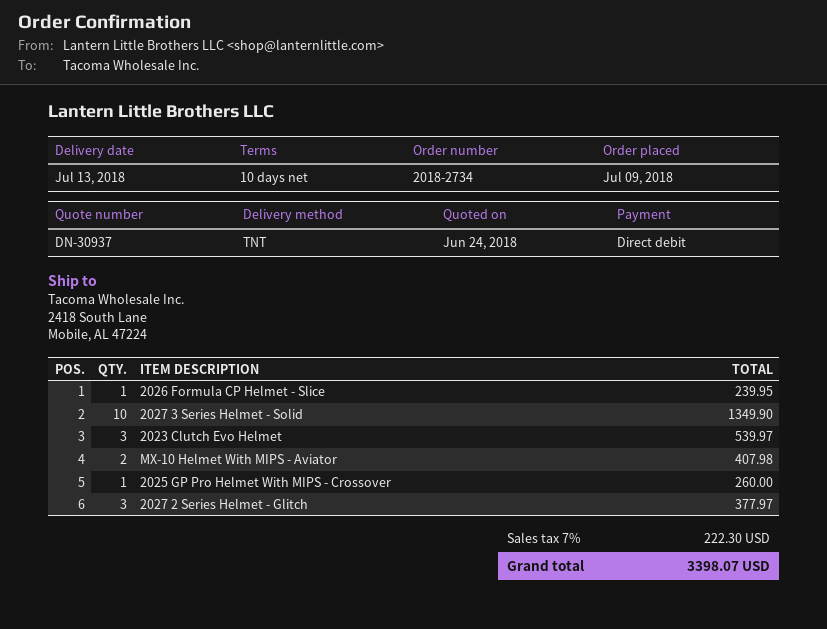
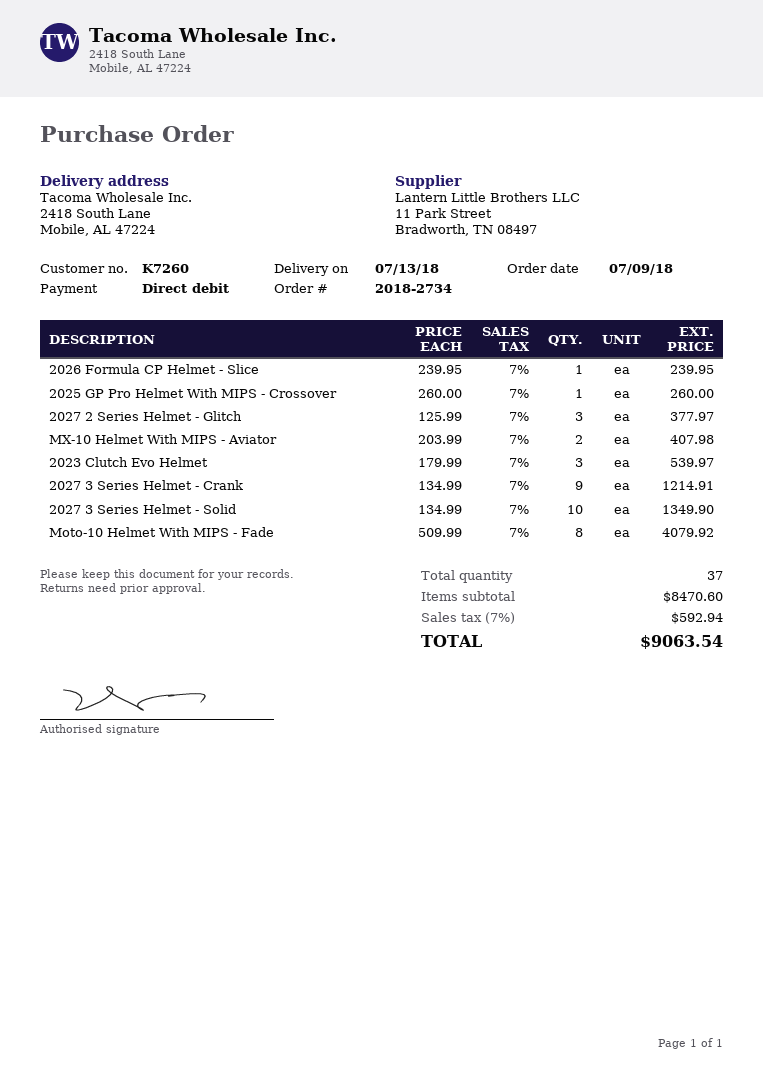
2027 3 Series Helmet - Crank: none -> 9 for 1214.91
Moto-10 Helmet With MIPS - Fade: none -> 8 for 4079.92
tax: 7% = 222.30 -> 7% = 592.94
total: 3398.07 -> 9063.54

